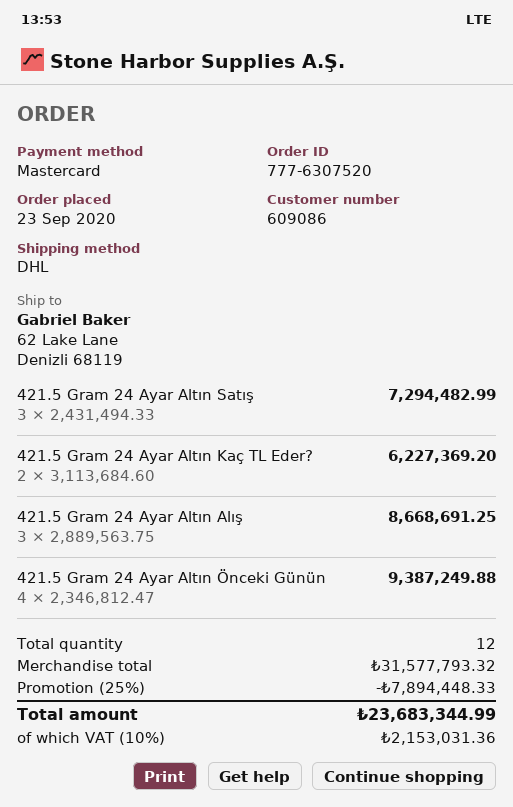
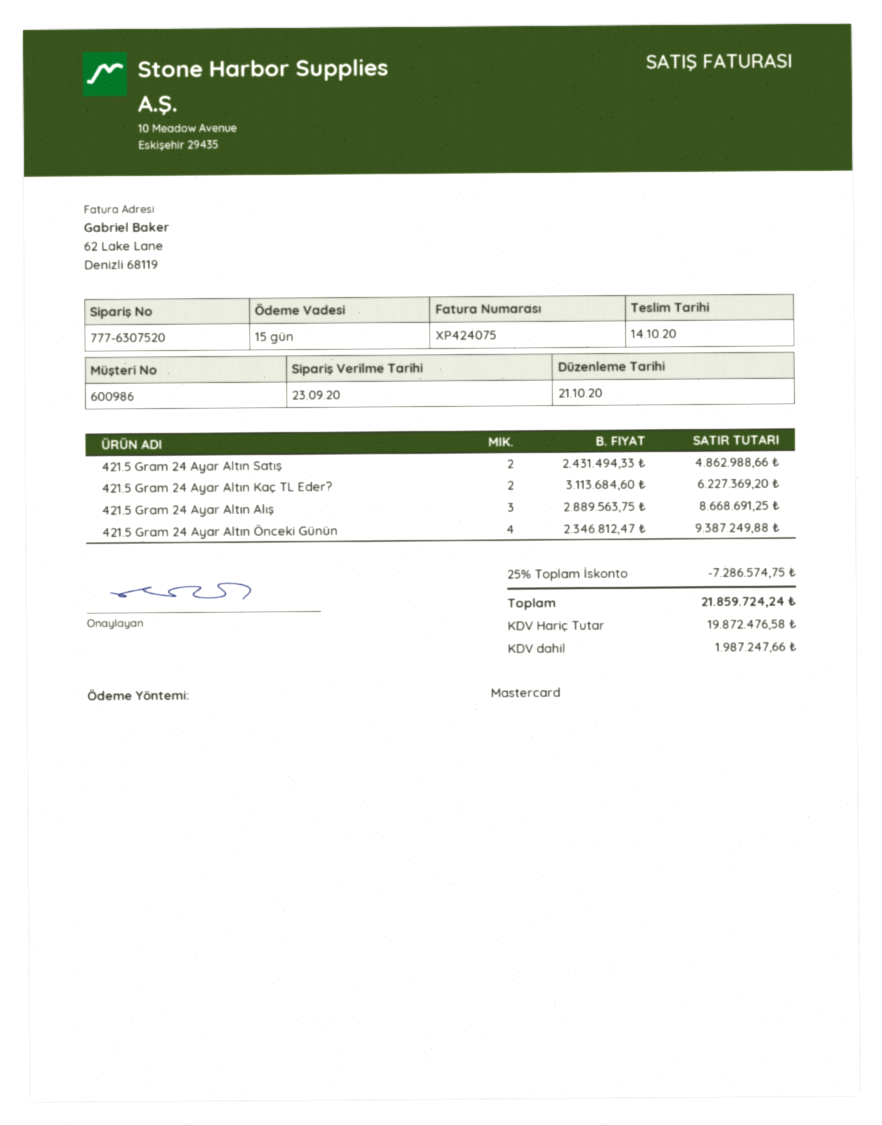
customer number: 609086 -> 600986
421.5 Gram 24 Ayar Altın Satış: 3 x 2431494.33 = 7294482.99 -> 2 x 2431494.33 = 4862988.66
discount: 25% = 7894448.33 -> 25% = 7286574.75
tax: 2153031.36 -> 1987247.66
total: 23683344.99 -> 21859724.24

